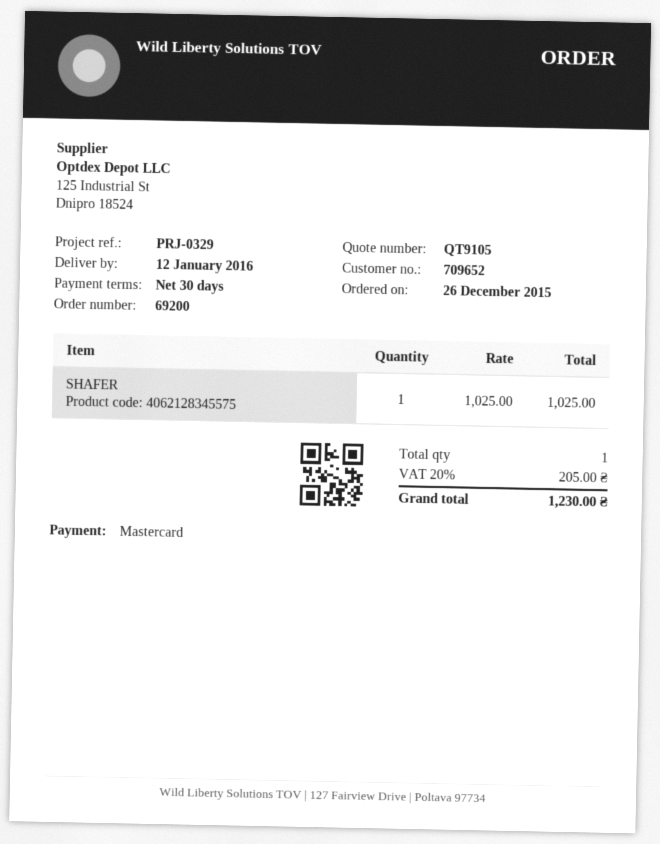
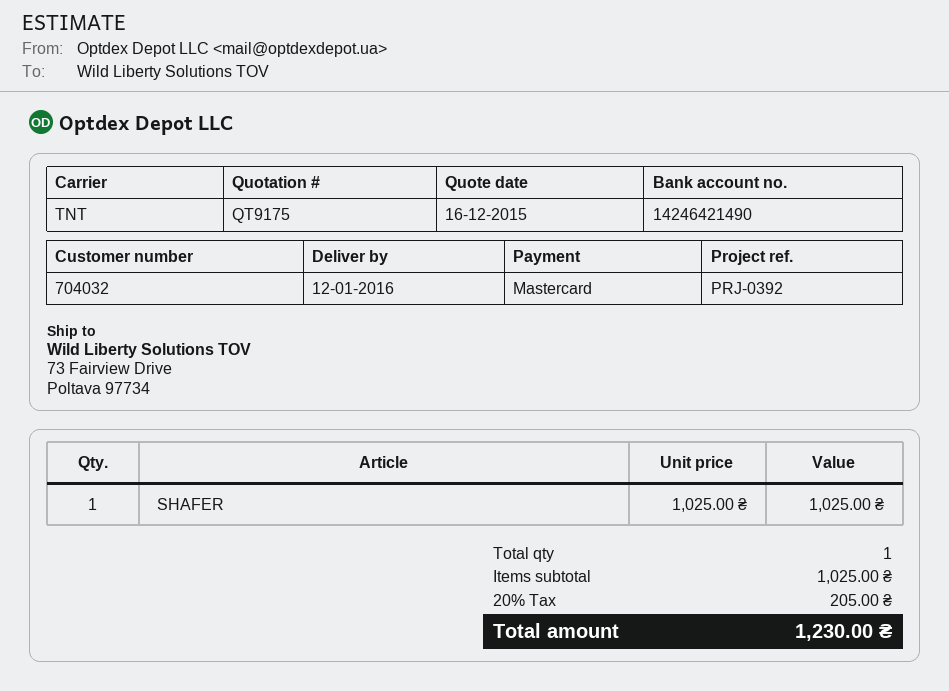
quote number: QT9105 -> QT9175
customer number: 709652 -> 704032
reference: PRJ-0329 -> PRJ-0392

